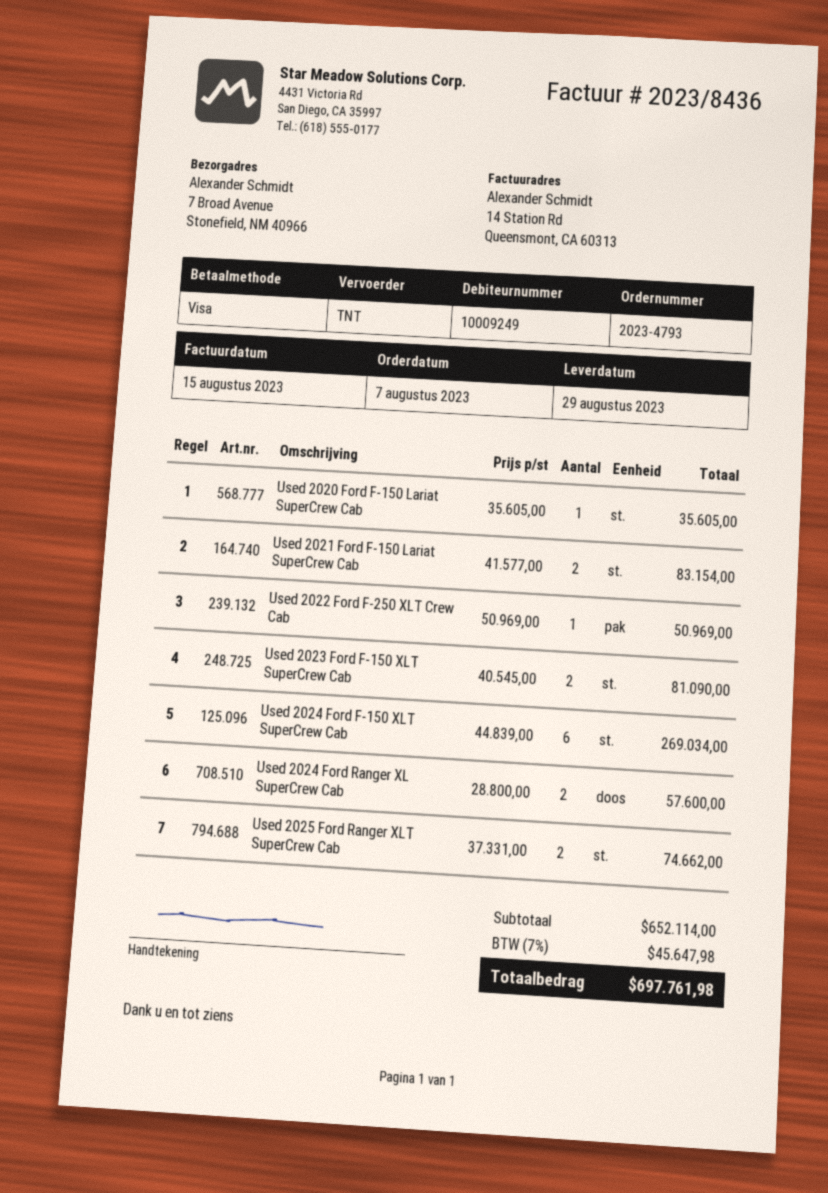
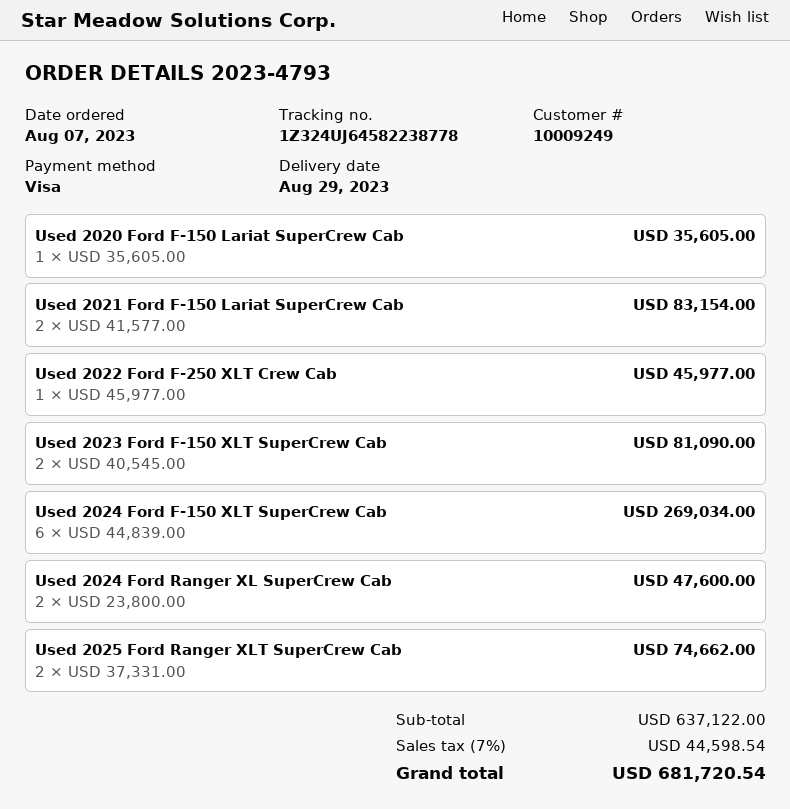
Used 2022 Ford F-250 XLT Crew Cab: 1 x 50969.00 = 50969.00 -> 1 x 45977.00 = 45977.00
Used 2024 Ford Ranger XL SuperCrew Cab: 2 x 28800.00 = 57600.00 -> 2 x 23800.00 = 47600.00
subtotal: 652114.00 -> 637122.00
tax: 7% = 45647.98 -> 7% = 44598.54
total: 697761.98 -> 681720.54

